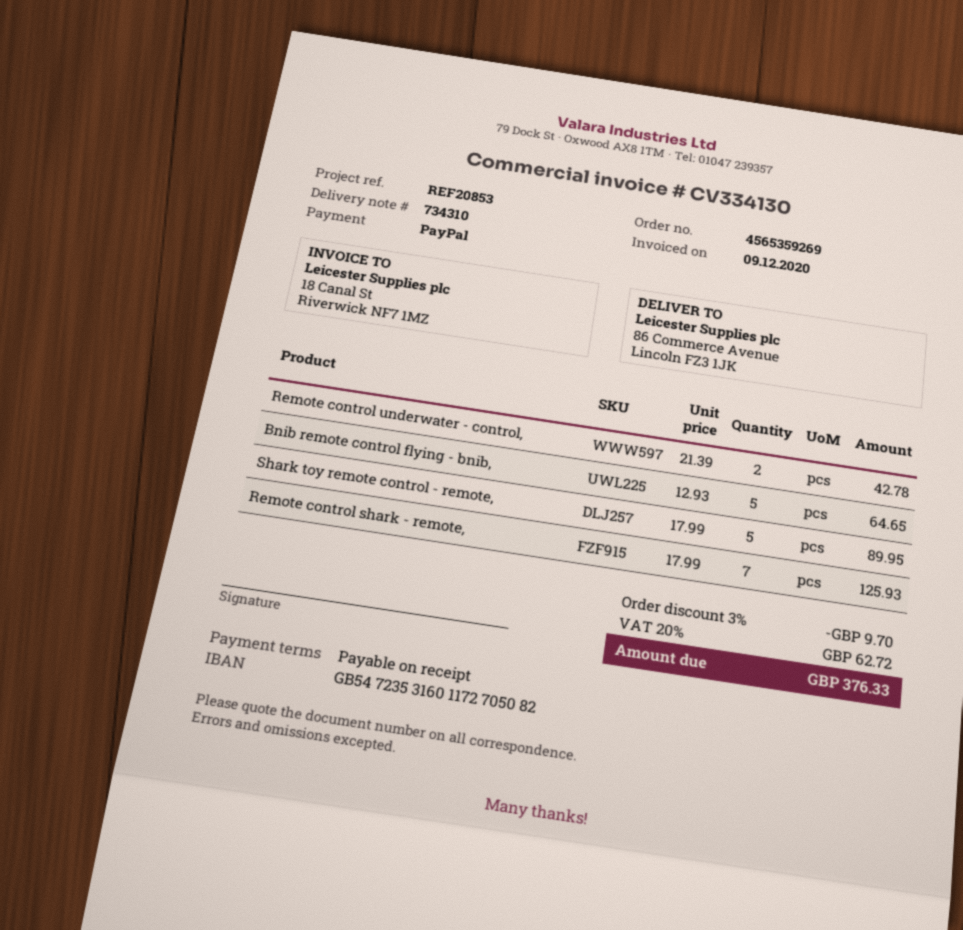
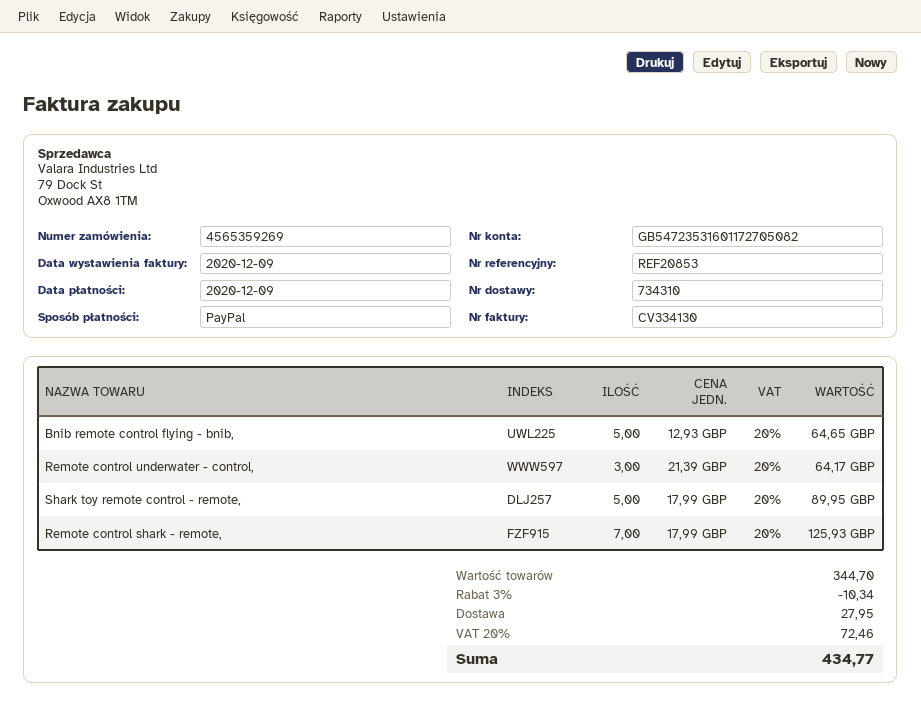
Remote control underwater - control,: 2 x 21.39 = 42.78 -> 3 x 21.39 = 64.17
discount: 3% = 9.70 -> 3% = 10.34
shipping: none -> 27.95
tax: 20% = 62.72 -> 20% = 72.46
total: 376.33 -> 434.77

